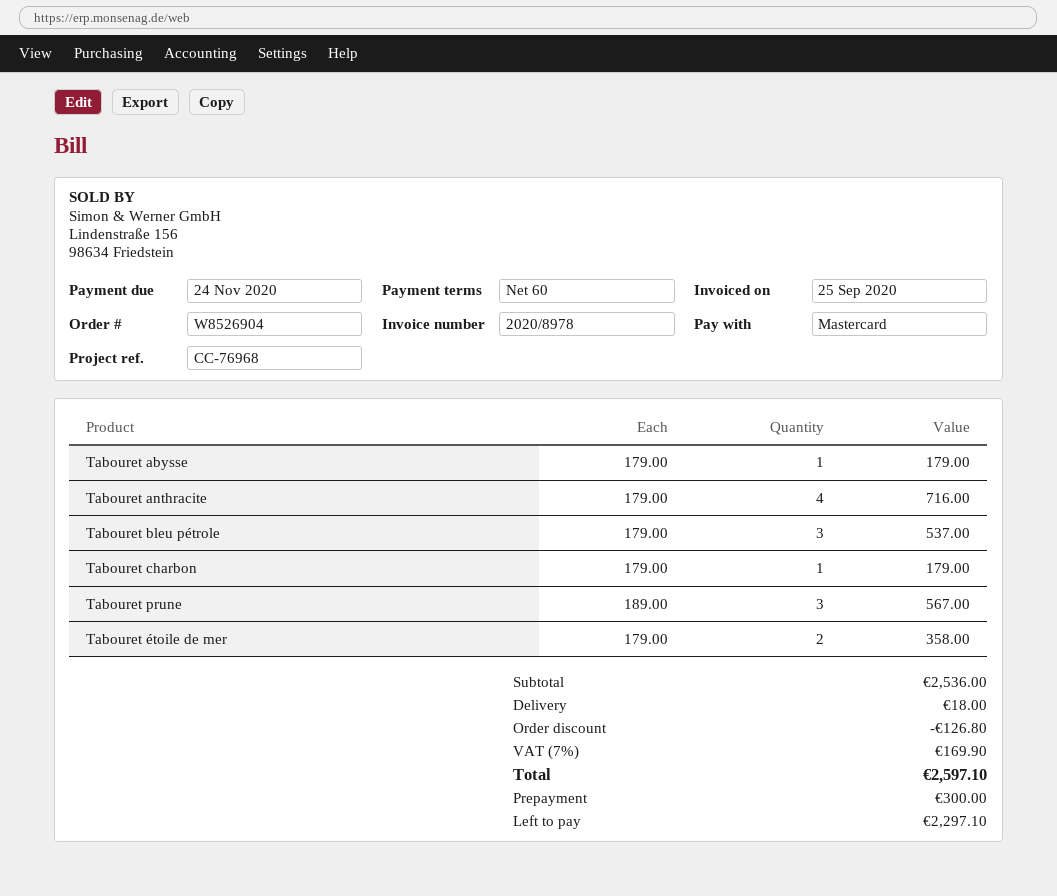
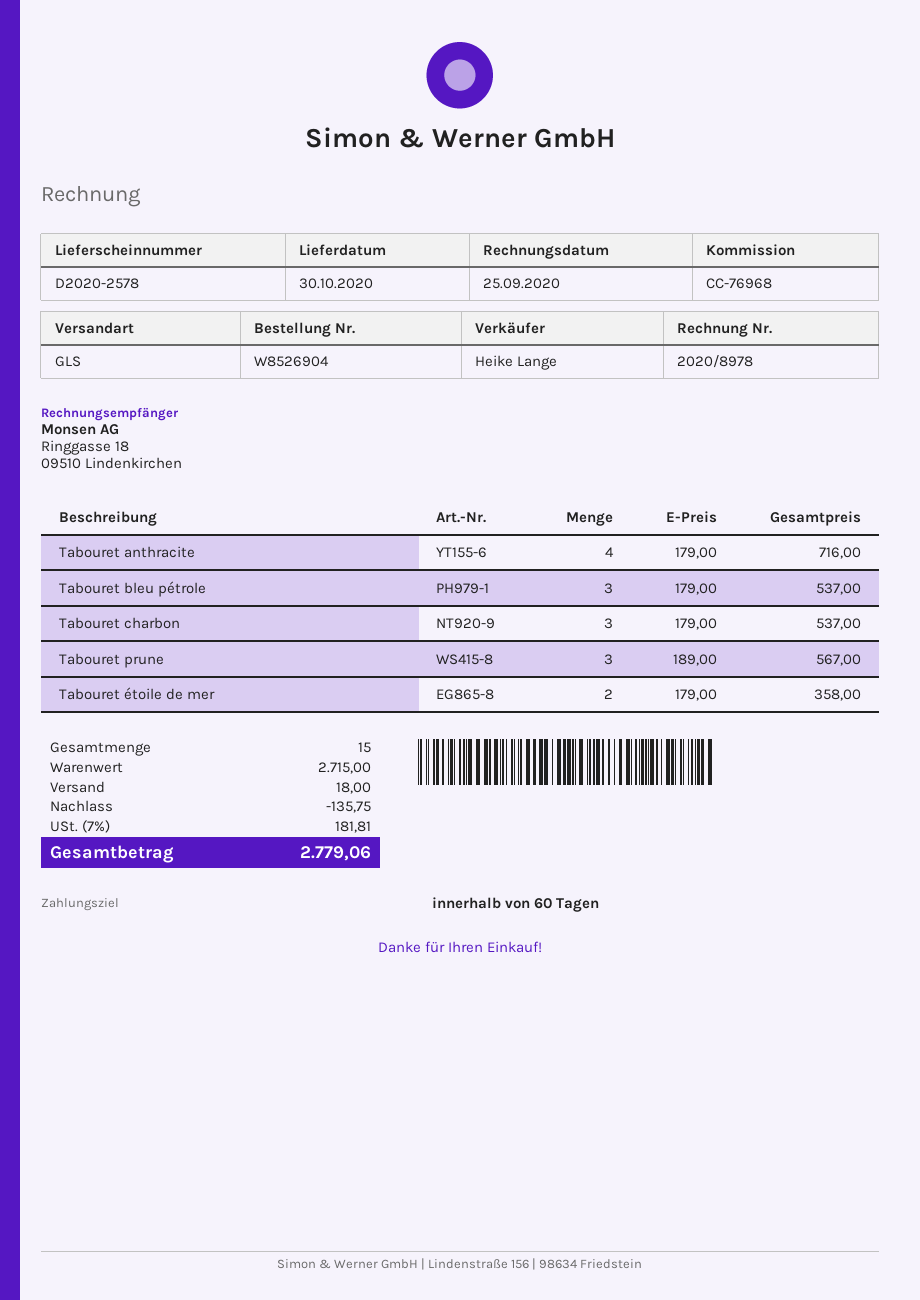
Tabouret abysse: 1 x 179.00 = 179.00 -> none
Tabouret charbon: 1 x 179.00 = 179.00 -> 3 x 179.00 = 537.00
subtotal: 2536.00 -> 2715.00
discount: 126.80 -> 135.75
tax: 7% = 169.90 -> 7% = 181.81
total: 2597.10 -> 2779.06

